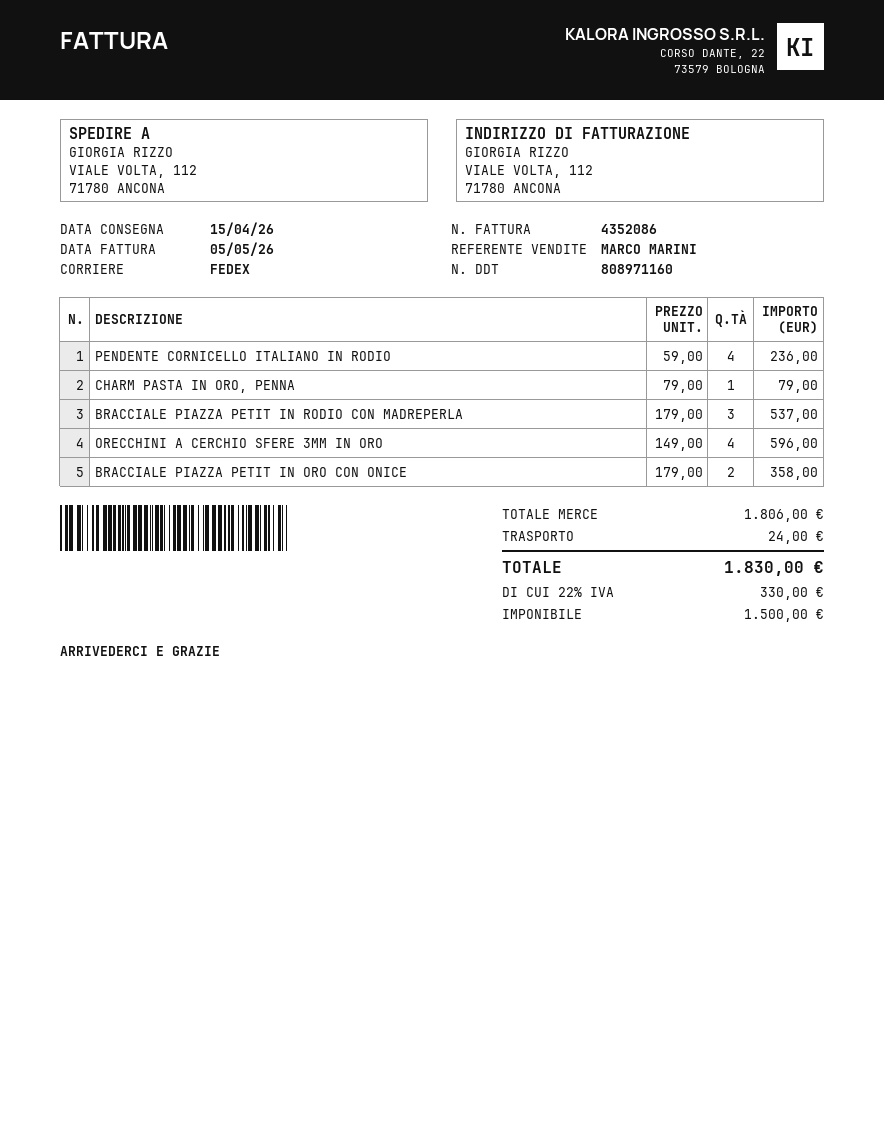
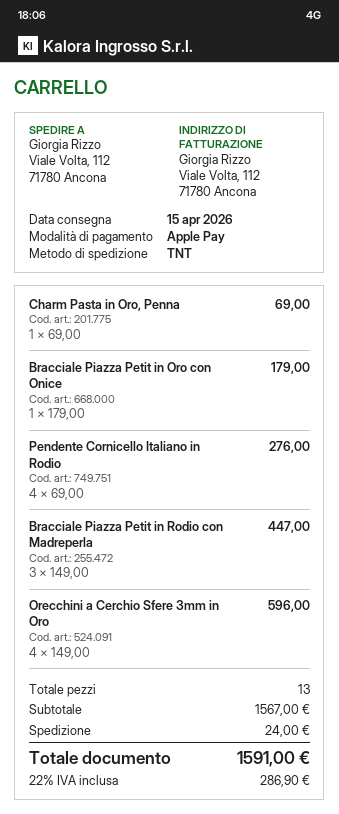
shipping method: FedEx -> TNT
PENDENTE CORNICELLO ITALIANO IN RODIO: 4 x 59.00 = 236.00 -> 4 x 69.00 = 276.00
CHARM PASTA IN ORO, PENNA: 1 x 79.00 = 79.00 -> 1 x 69.00 = 69.00
BRACCIALE PIAZZA PETIT IN RODIO CON MADREPERLA: 3 x 179.00 = 537.00 -> 3 x 149.00 = 447.00
BRACCIALE PIAZZA PETIT IN ORO CON ONICE: 2 x 179.00 = 358.00 -> 1 x 179.00 = 179.00
subtotal: 1806.00 -> 1567.00
tax: 22% = 330.00 -> 22% = 286.90
total: 1830.00 -> 1591.00

